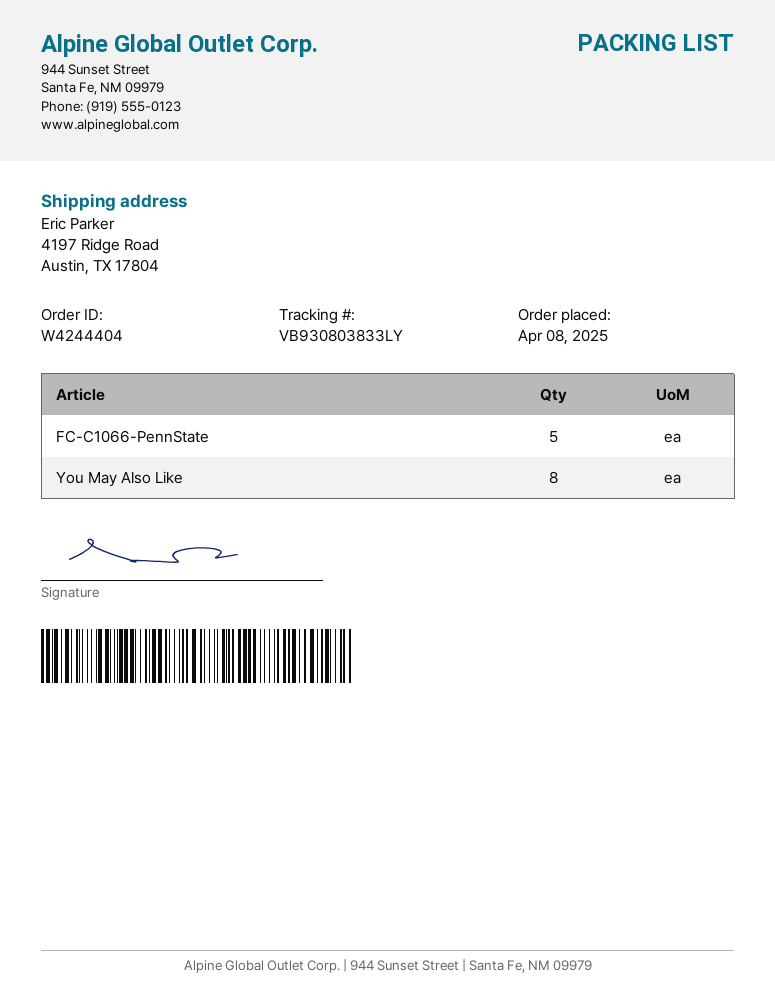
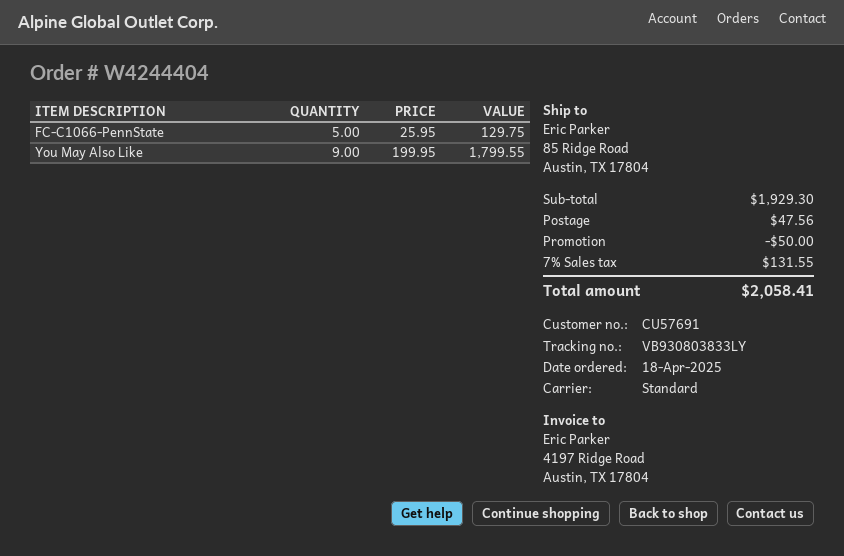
order date: 2025-04-08 -> 2025-04-18
ship to: 4197 Ridge Road, Austin, TX 17804 -> 85 Ridge Road, Austin, TX 17804
You May Also Like: 8 -> 9

